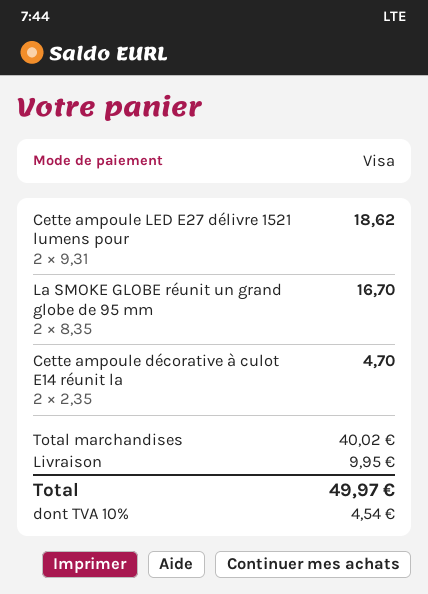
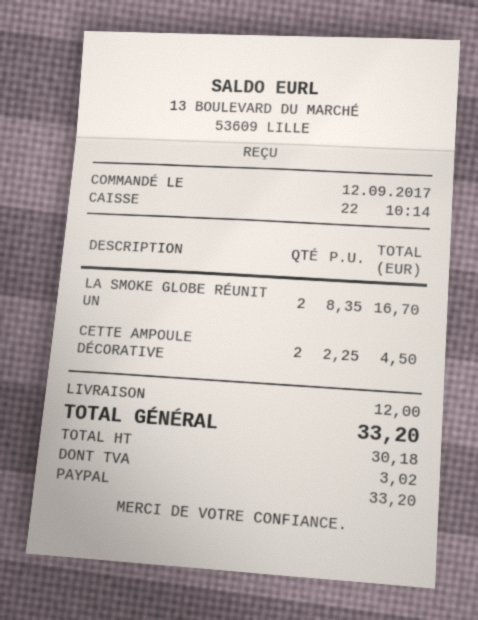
payment method: Visa -> PayPal
Cette ampoule LED E27 délivre 1521 lumens pour: 2 x 9.31 = 18.62 -> none
Cette ampoule décorative à culot E14 réunit la: 2 x 2.35 = 4.70 -> 2 x 2.25 = 4.50
shipping: 9.95 -> 12.00
tax: 4.54 -> 3.02
total: 49.97 -> 33.20

